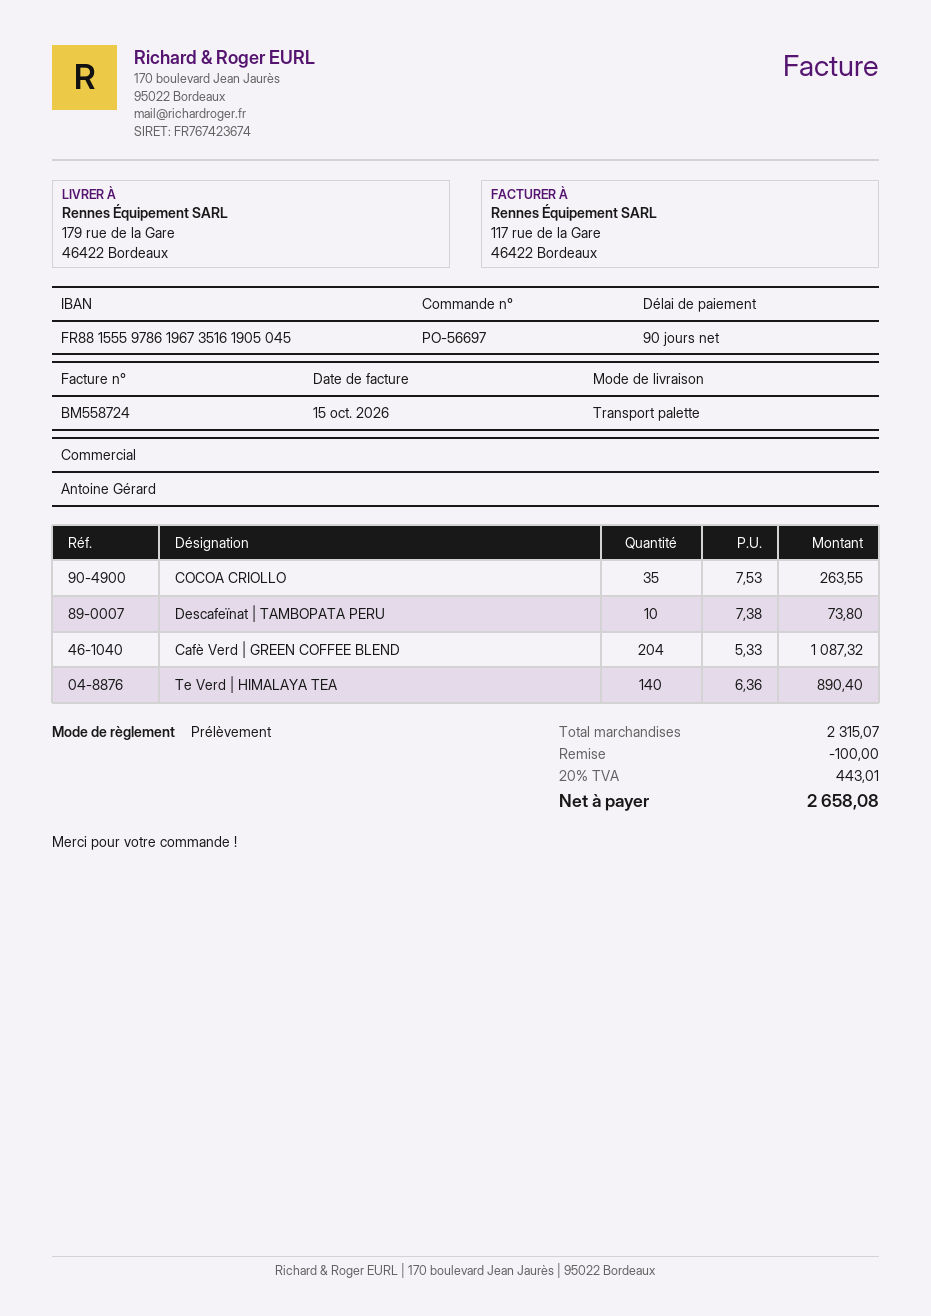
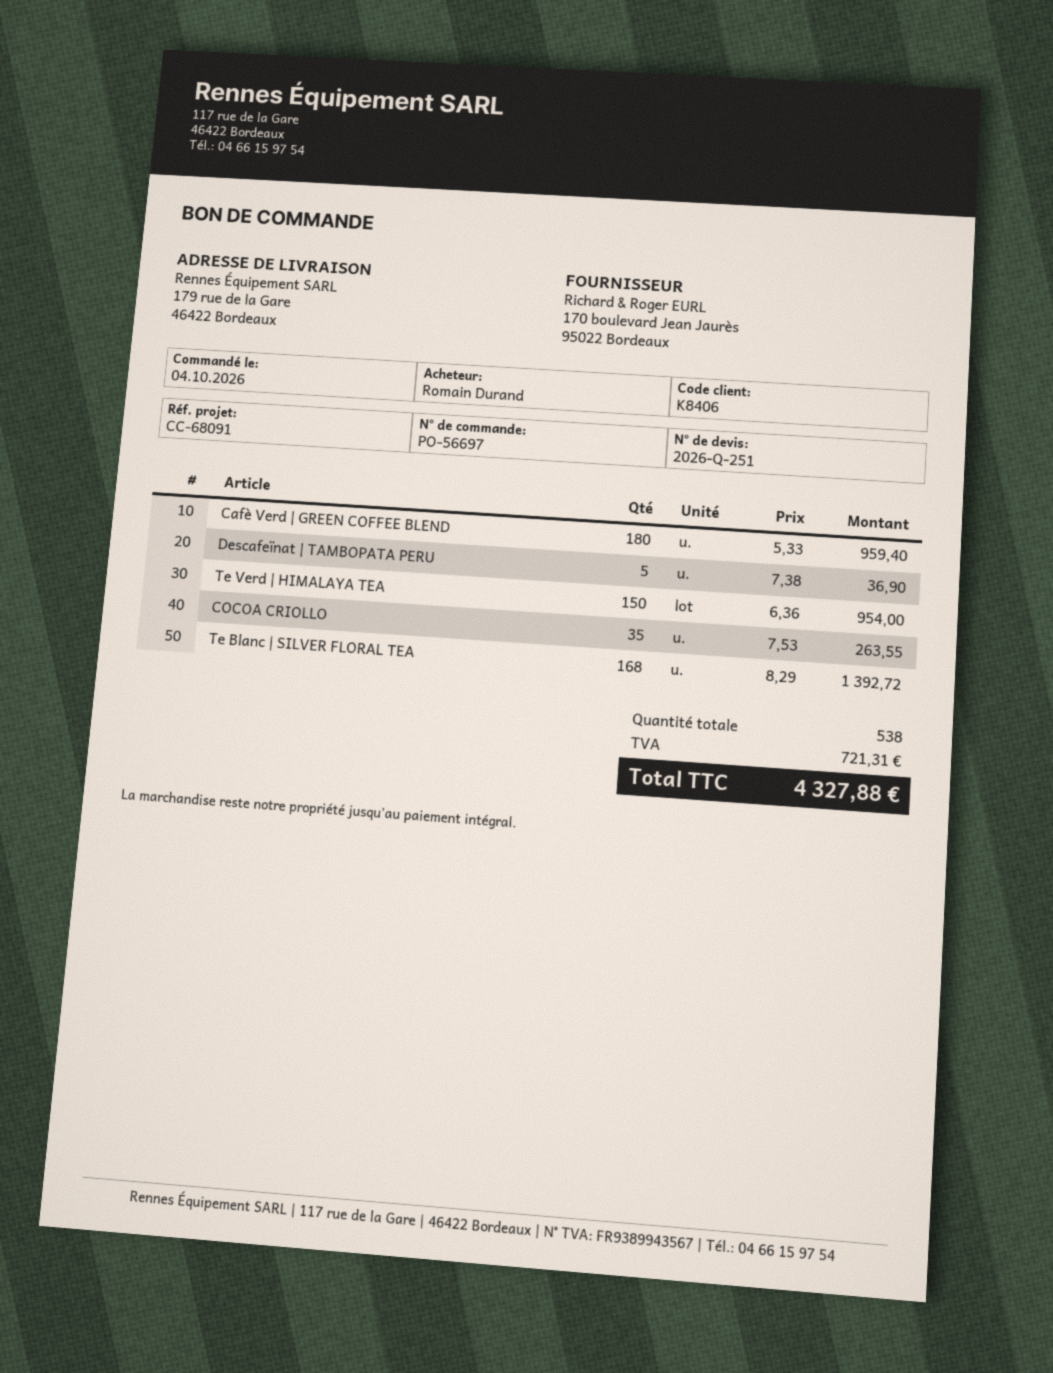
Descafeïnat | TAMBOPATA PERU: 10 x 7.38 = 73.80 -> 5 x 7.38 = 36.90
Cafè Verd | GREEN COFFEE BLEND: 204 x 5.33 = 1087.32 -> 180 x 5.33 = 959.40
Te Verd | HIMALAYA TEA: 140 x 6.36 = 890.40 -> 150 x 6.36 = 954.00
Te Blanc | SILVER FLORAL TEA: none -> 168 x 8.29 = 1392.72
discount: 100.00 -> none
tax: 443.01 -> 721.31
total: 2658.08 -> 4327.88

